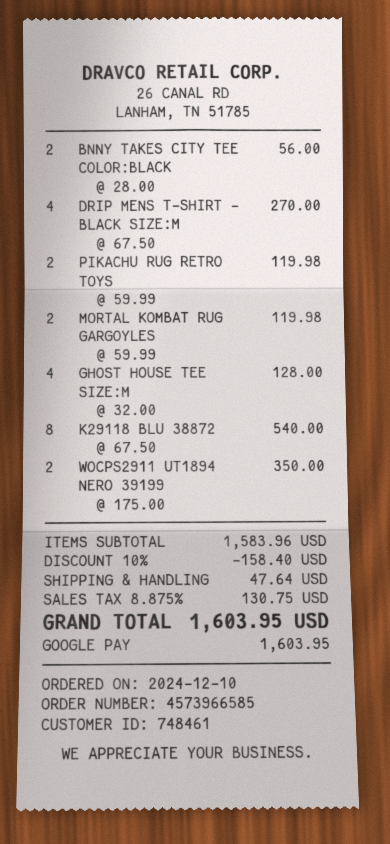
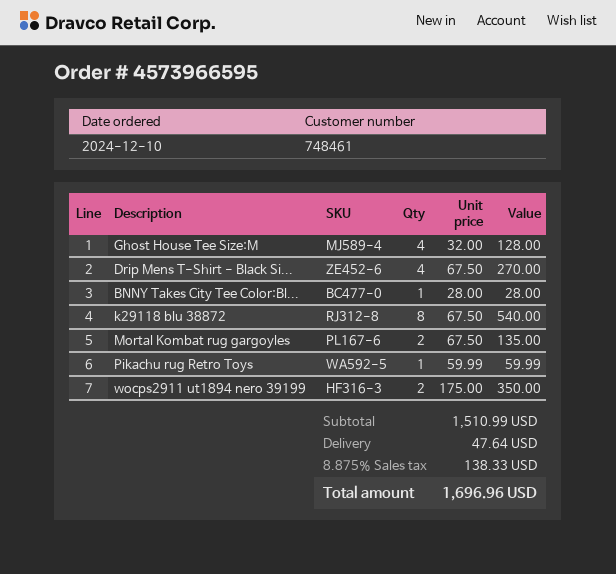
order number: 4573966585 -> 4573966595
BNNY TAKES CITY TEE COLOR:BLACK: 2 x 28.00 = 56.00 -> 1 x 28.00 = 28.00
PIKACHU RUG RETRO TOYS: 2 x 59.99 = 119.98 -> 1 x 59.99 = 59.99
MORTAL KOMBAT RUG GARGOYLES: 2 x 59.99 = 119.98 -> 2 x 67.50 = 135.00
subtotal: 1583.96 -> 1510.99
discount: 10% = 158.40 -> none
tax: 8.875% = 130.75 -> 8.875% = 138.33
total: 1603.95 -> 1696.96

